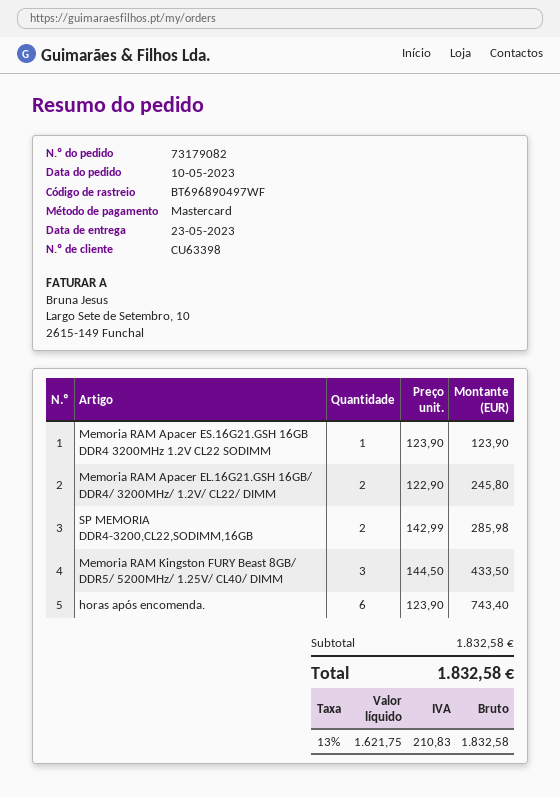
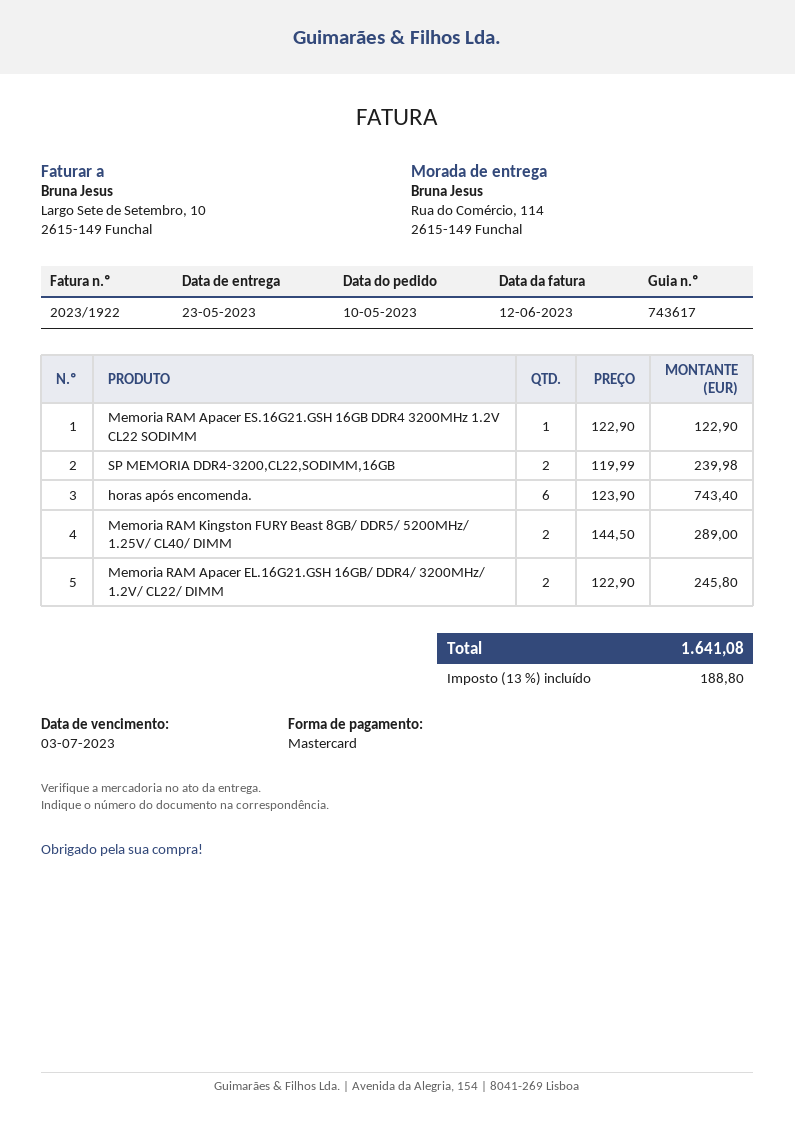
Memoria RAM Apacer ES.16G21.GSH 16GB DDR4 3200MHz 1.2V CL22 SODIMM: 1 x 123.90 = 123.90 -> 1 x 122.90 = 122.90
SP MEMORIA DDR4-3200,CL22,SODIMM,16GB: 2 x 142.99 = 285.98 -> 2 x 119.99 = 239.98
Memoria RAM Kingston FURY Beast 8GB/ DDR5/ 5200MHz/ 1.25V/ CL40/ DIMM: 3 x 144.50 = 433.50 -> 2 x 144.50 = 289.00
tax: 13% = 210.83 -> 13% = 188.80
total: 1832.58 -> 1641.08

